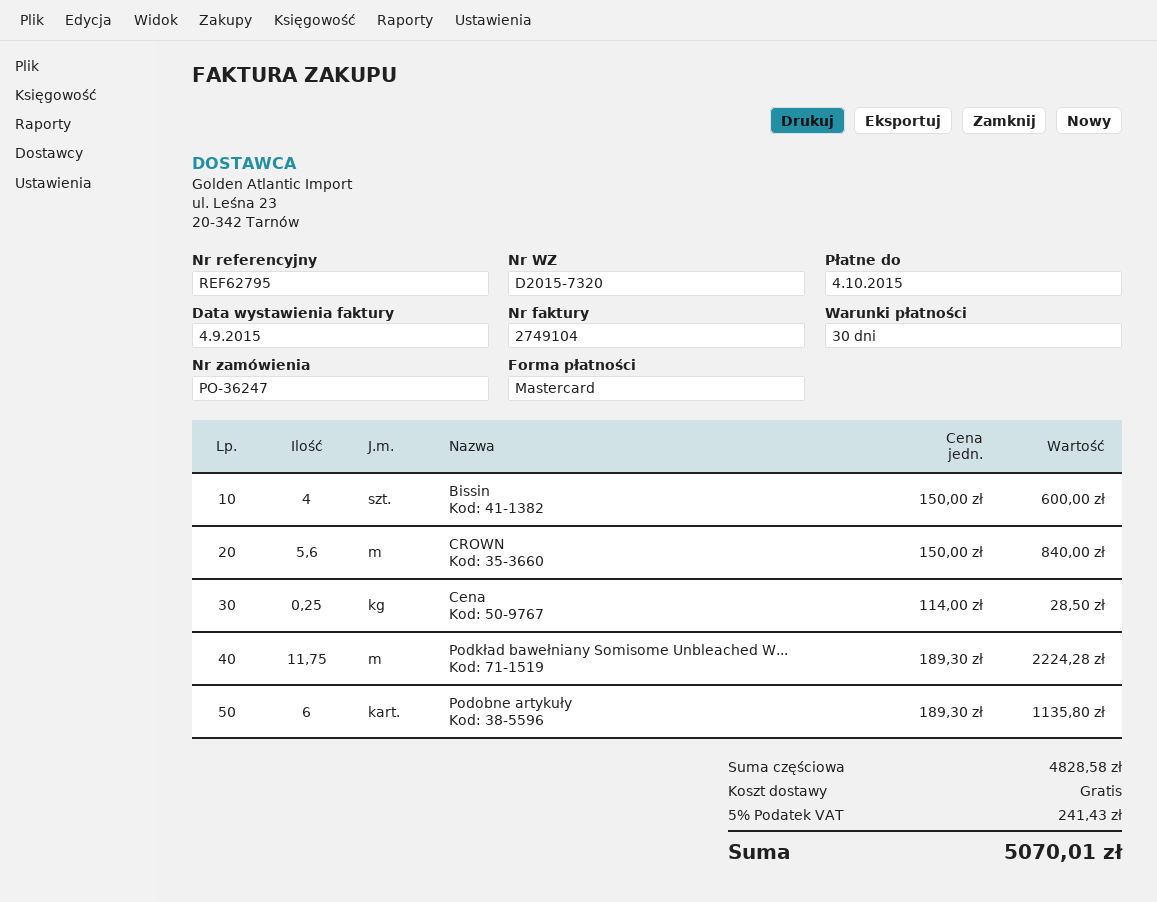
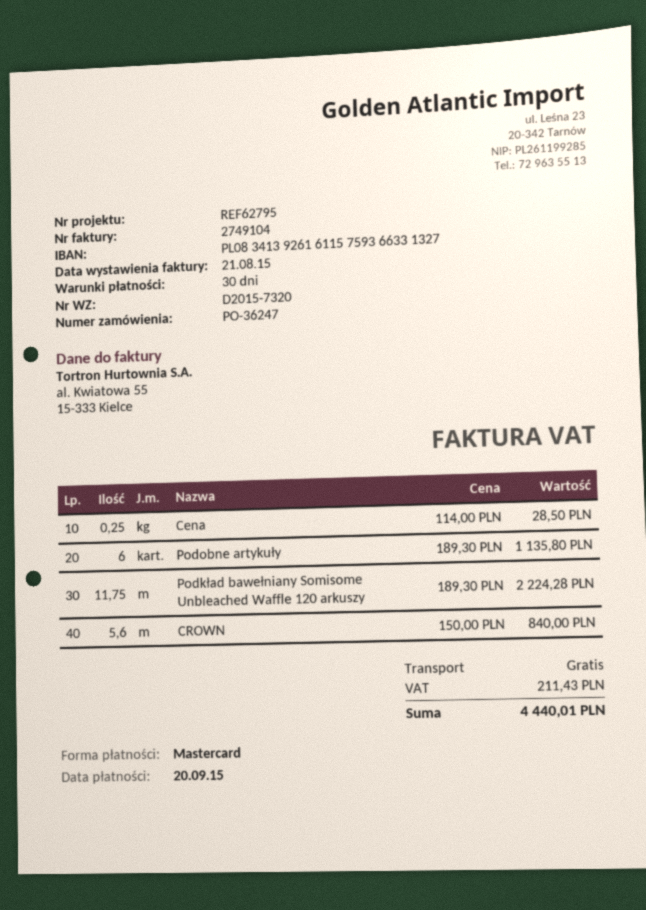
invoice date: 2015-09-04 -> 2015-08-21
due date: 2015-10-04 -> 2015-09-20
Bissin: 4 x 150.00 = 600.00 -> none
tax: 241.43 -> 211.43
total: 5070.01 -> 4440.01

